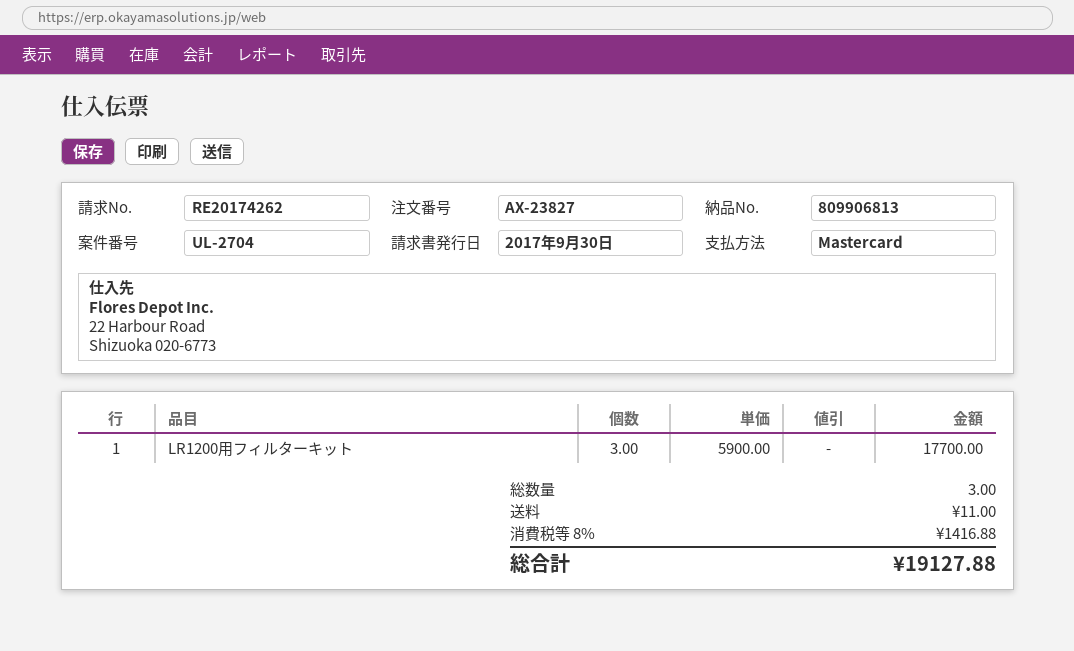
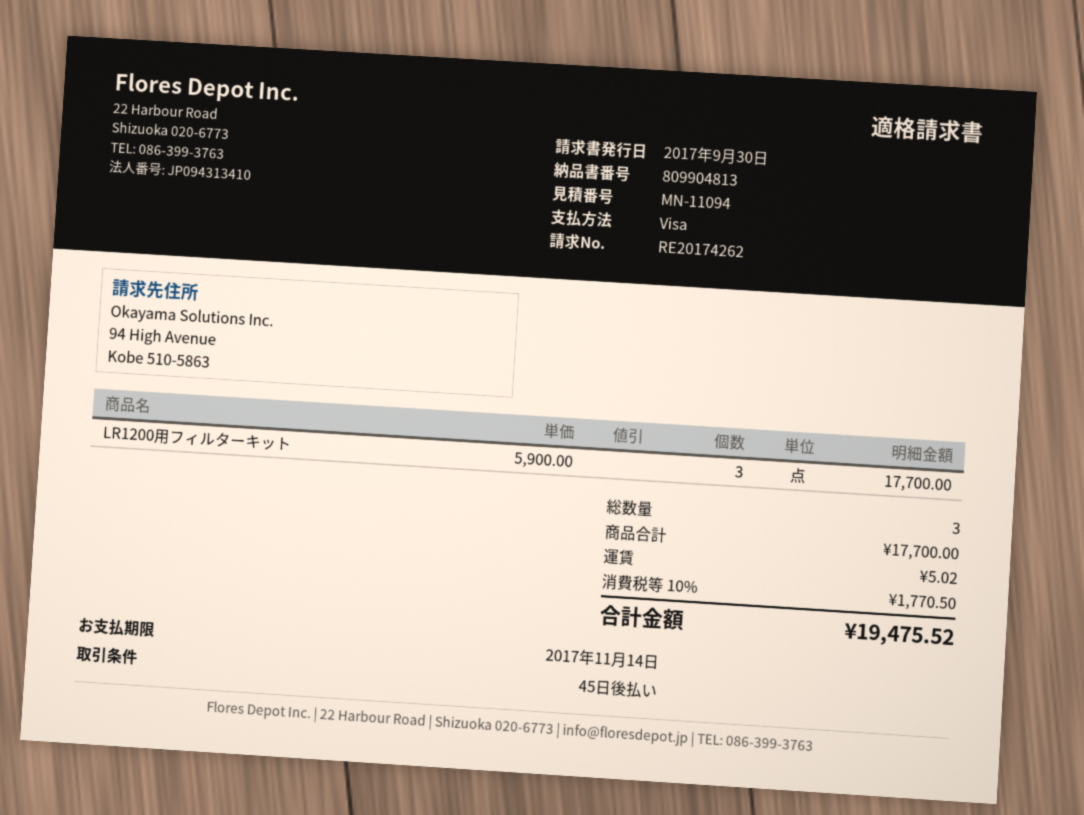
delivery note number: 809906813 -> 809904813
payment method: Mastercard -> Visa
shipping: 11.00 -> 5.02
tax: 8% = 1416.88 -> 10% = 1770.50
total: 19127.88 -> 19475.52

